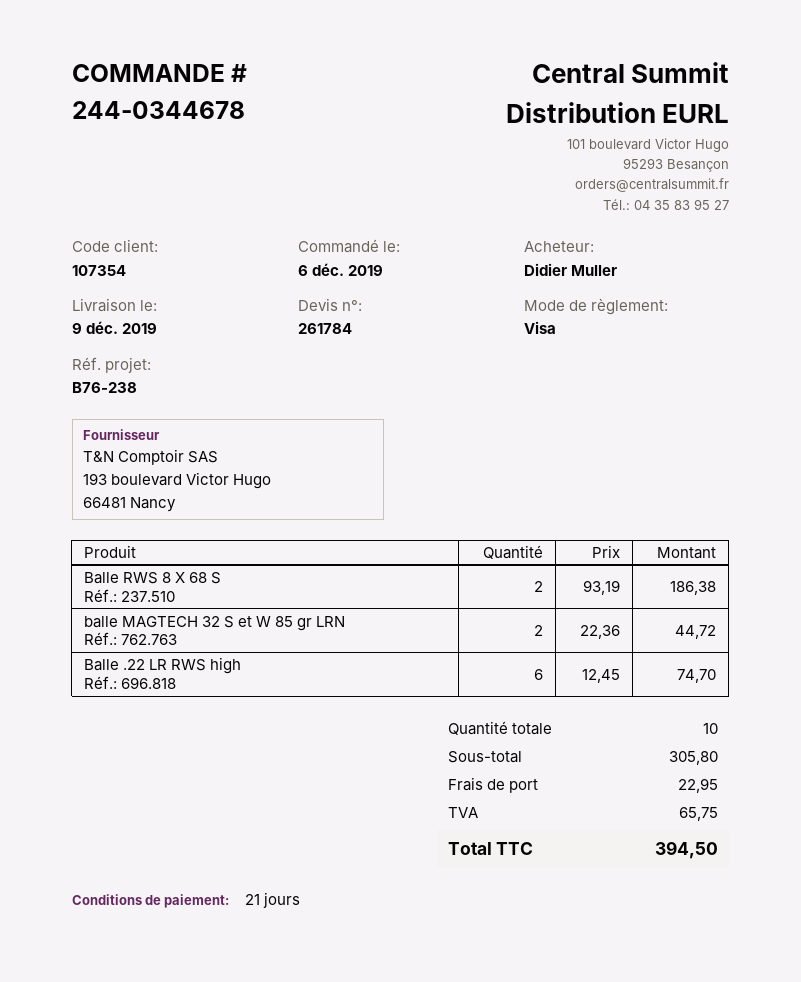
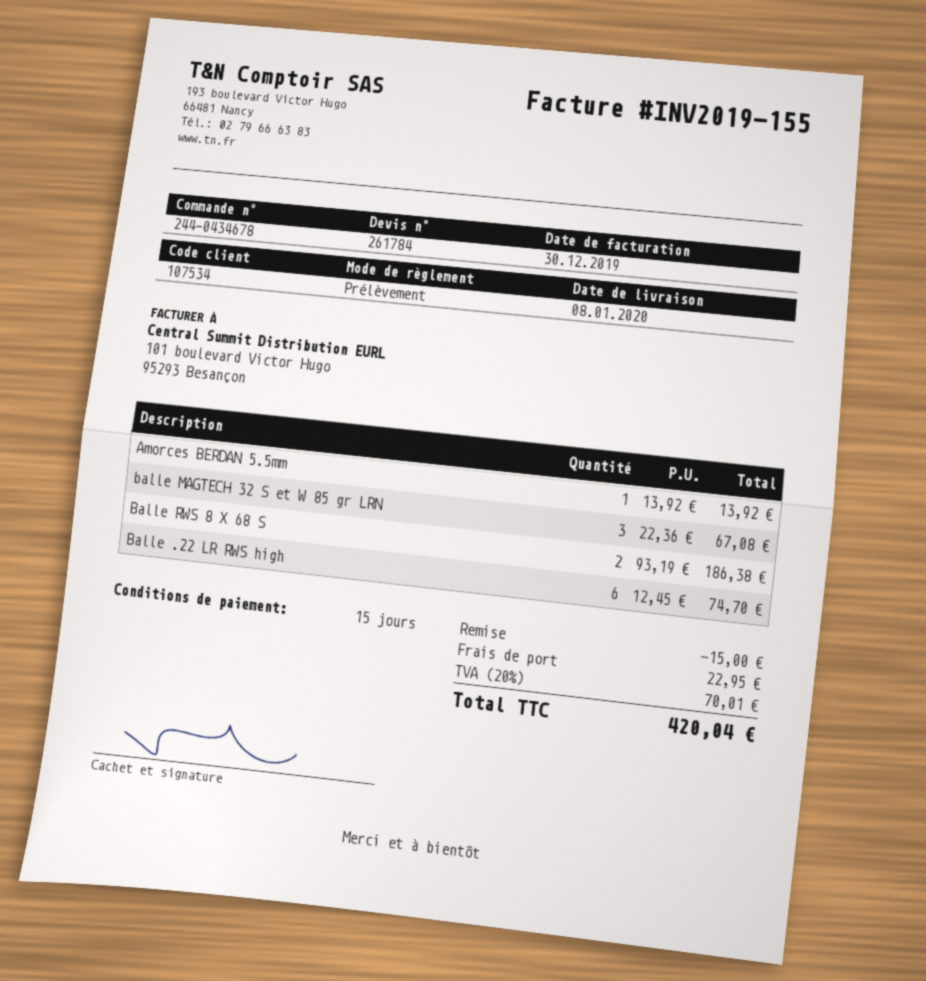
order number: 244-0344678 -> 244-0434678
delivery date: 2019-12-09 -> 2020-01-08
payment terms: 21 days -> 15 days
customer number: 107354 -> 107534
payment method: Visa -> direct debit
balle MAGTECH 32 S et W 85 gr LRN: 2 x 22.36 = 44.72 -> 3 x 22.36 = 67.08
Amorces BERDAN 5.5mm: none -> 1 x 13.92 = 13.92
discount: none -> 15.00
tax: 65.75 -> 70.01
total: 394.50 -> 420.04

